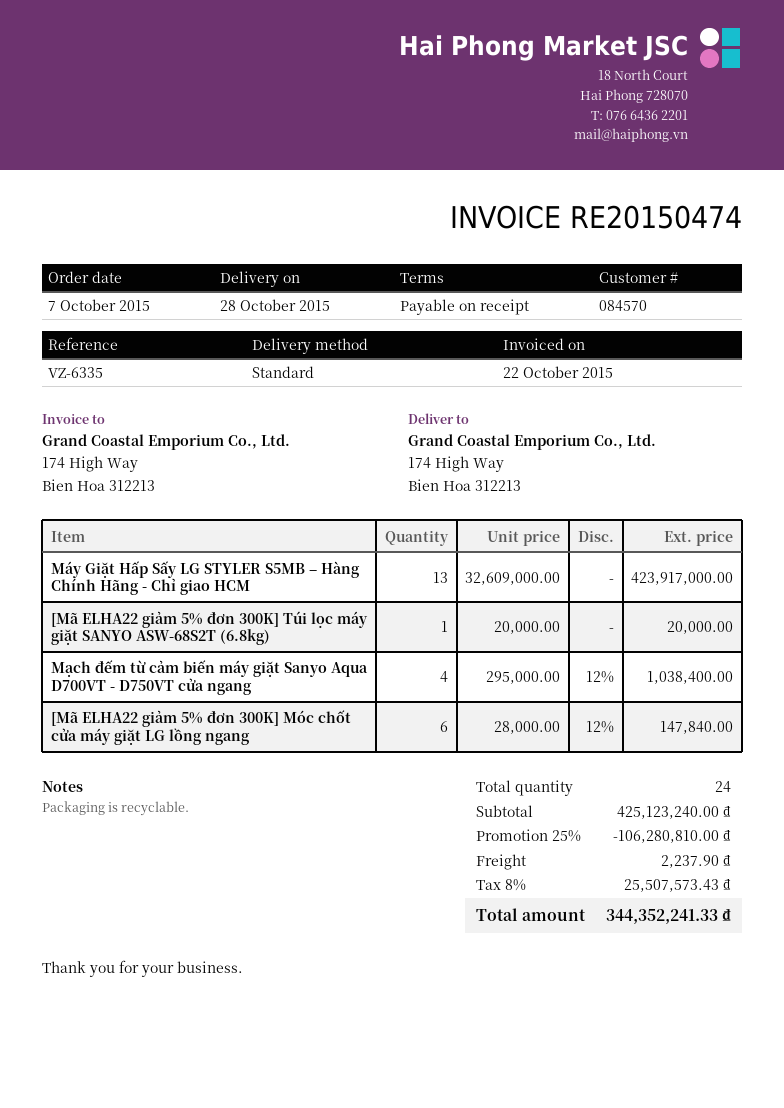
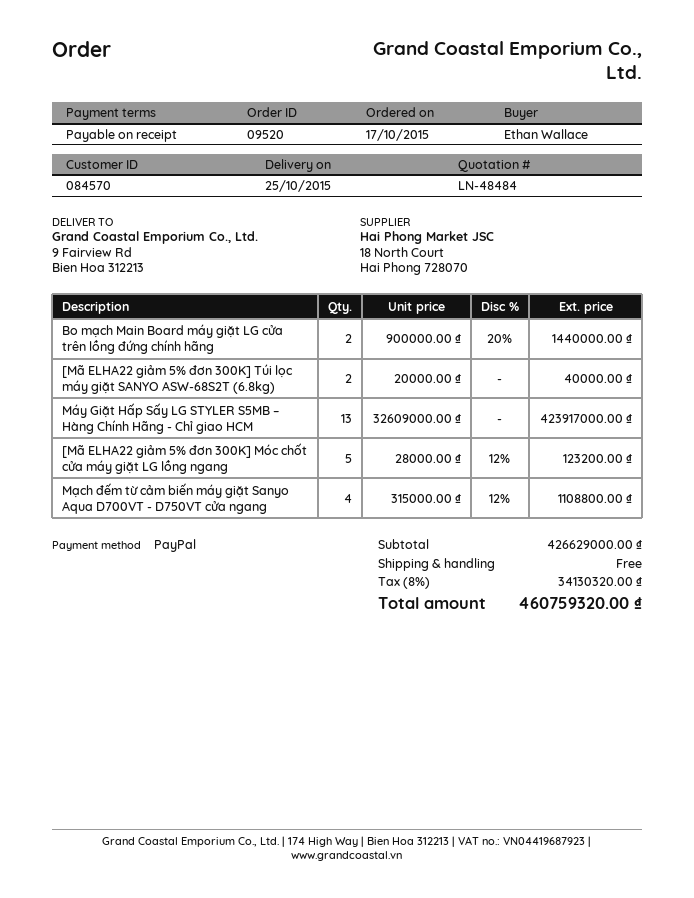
order date: 2015-10-07 -> 2015-10-17
delivery date: 2015-10-28 -> 2015-10-25
ship to: 174 High Way, Bien Hoa 312213 -> 9 Fairview Rd, Bien Hoa 312213
[Mã ELHA22 giảm 5% đơn 300K] Túi lọc máy giặt SANYO ASW-68S2T (6.8kg): 1 x 20000.00 = 20000.00 -> 2 x 20000.00 = 40000.00
Mạch đếm từ cảm biến máy giặt Sanyo Aqua D700VT - D750VT cửa ngang: 4 x 295000.00 - 12% = 1038400.00 -> 4 x 315000.00 - 12% = 1108800.00
[Mã ELHA22 giảm 5% đơn 300K] Móc chốt cửa máy giặt LG lồng ngang: 6 x 28000.00 - 12% = 147840.00 -> 5 x 28000.00 - 12% = 123200.00
Bo mạch Main Board máy giặt LG cửa trên lồng đứng chính hãng: none -> 2 x 900000.00 - 20% = 1440000.00
subtotal: 425123240.00 -> 426629000.00
discount: 25% = 106280810.00 -> none
shipping: 2237.90 -> 0.00
tax: 8% = 25507573.43 -> 8% = 34130320.00
total: 344352241.33 -> 460759320.00

